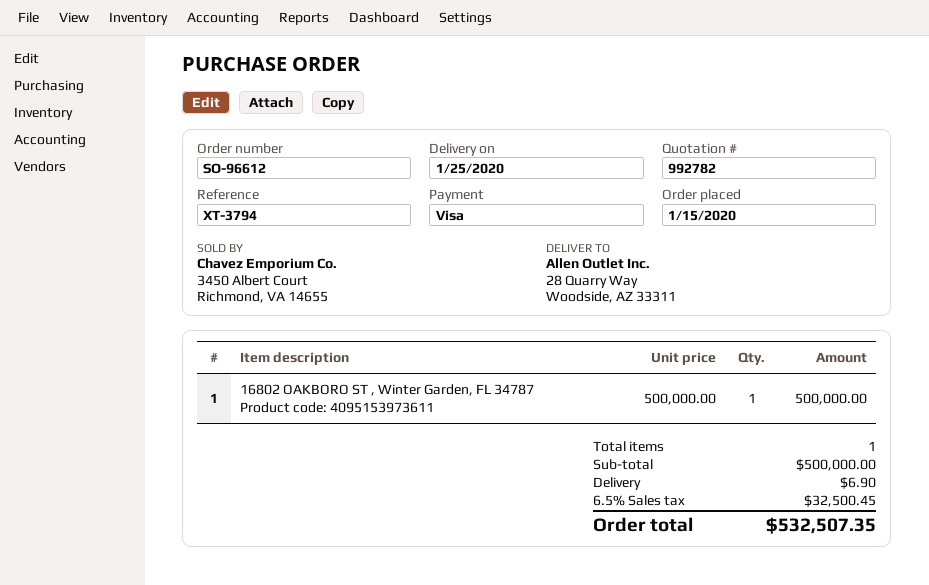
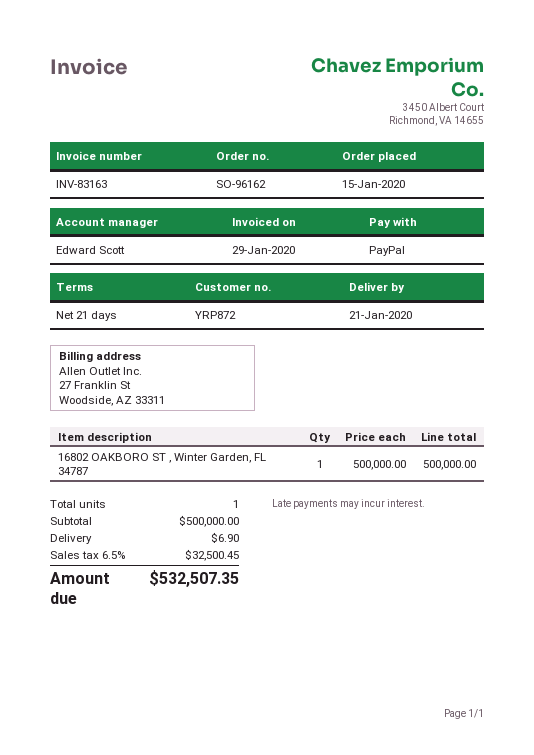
order number: SO-96612 -> SO-96162
delivery date: 2020-01-25 -> 2020-01-21
payment method: Visa -> PayPal

